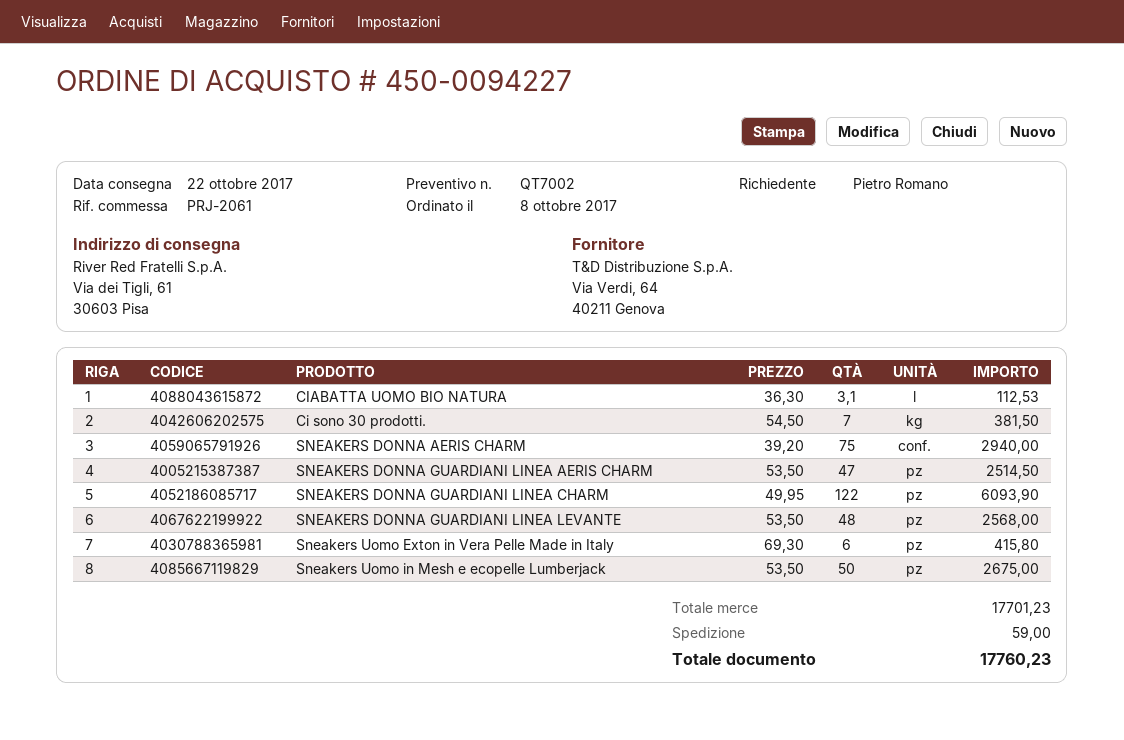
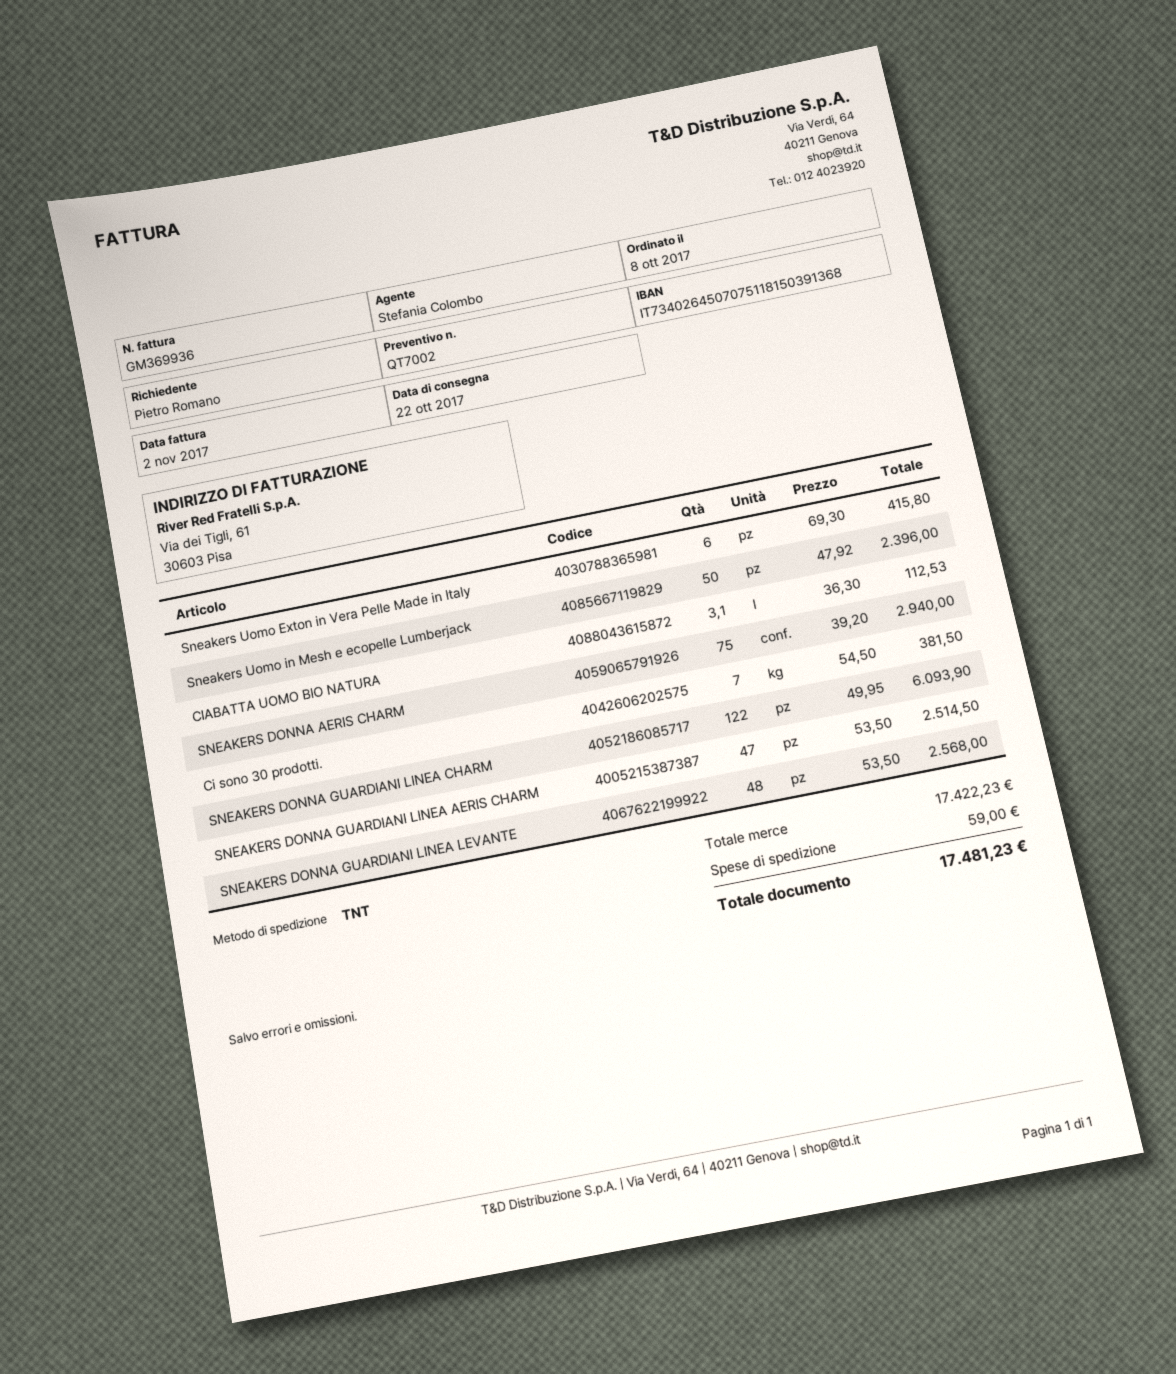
Sneakers Uomo in Mesh e ecopelle Lumberjack: 50 x 53.50 = 2675.00 -> 50 x 47.92 = 2396.00
subtotal: 17701.23 -> 17422.23
total: 17760.23 -> 17481.23

